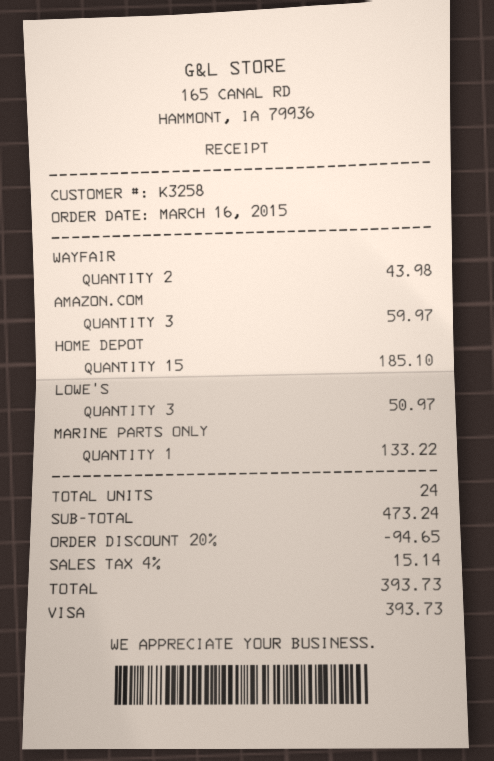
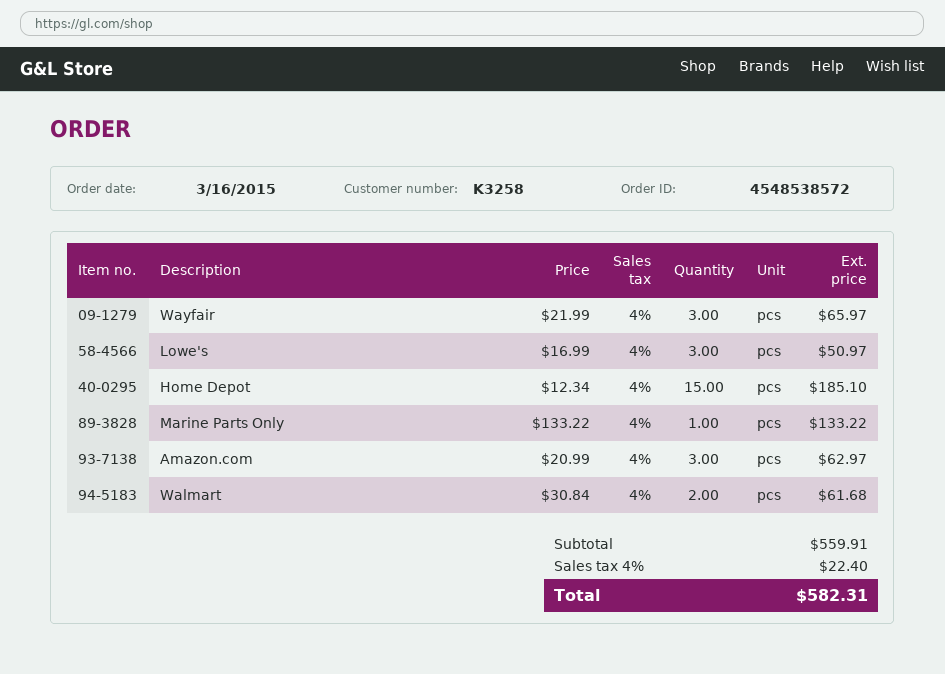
WAYFAIR: 2 for 43.98 -> 3 for 65.97
AMAZON.COM: 3 for 59.97 -> 3 for 62.97
Walmart: none -> 2 for 61.68
subtotal: 473.24 -> 559.91
discount: 20% = 94.65 -> none
tax: 4% = 15.14 -> 4% = 22.40
total: 393.73 -> 582.31

